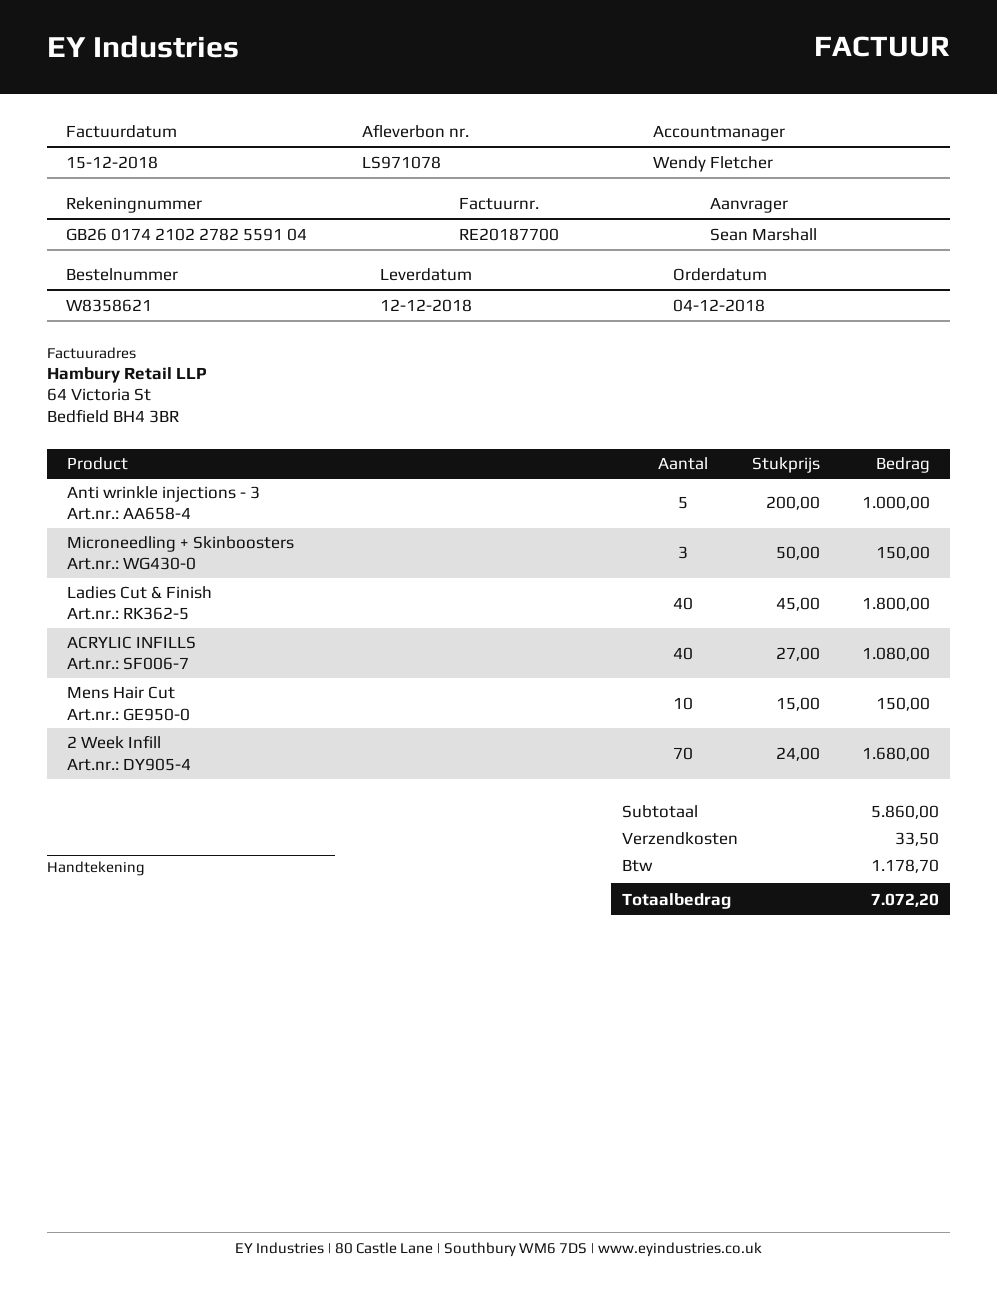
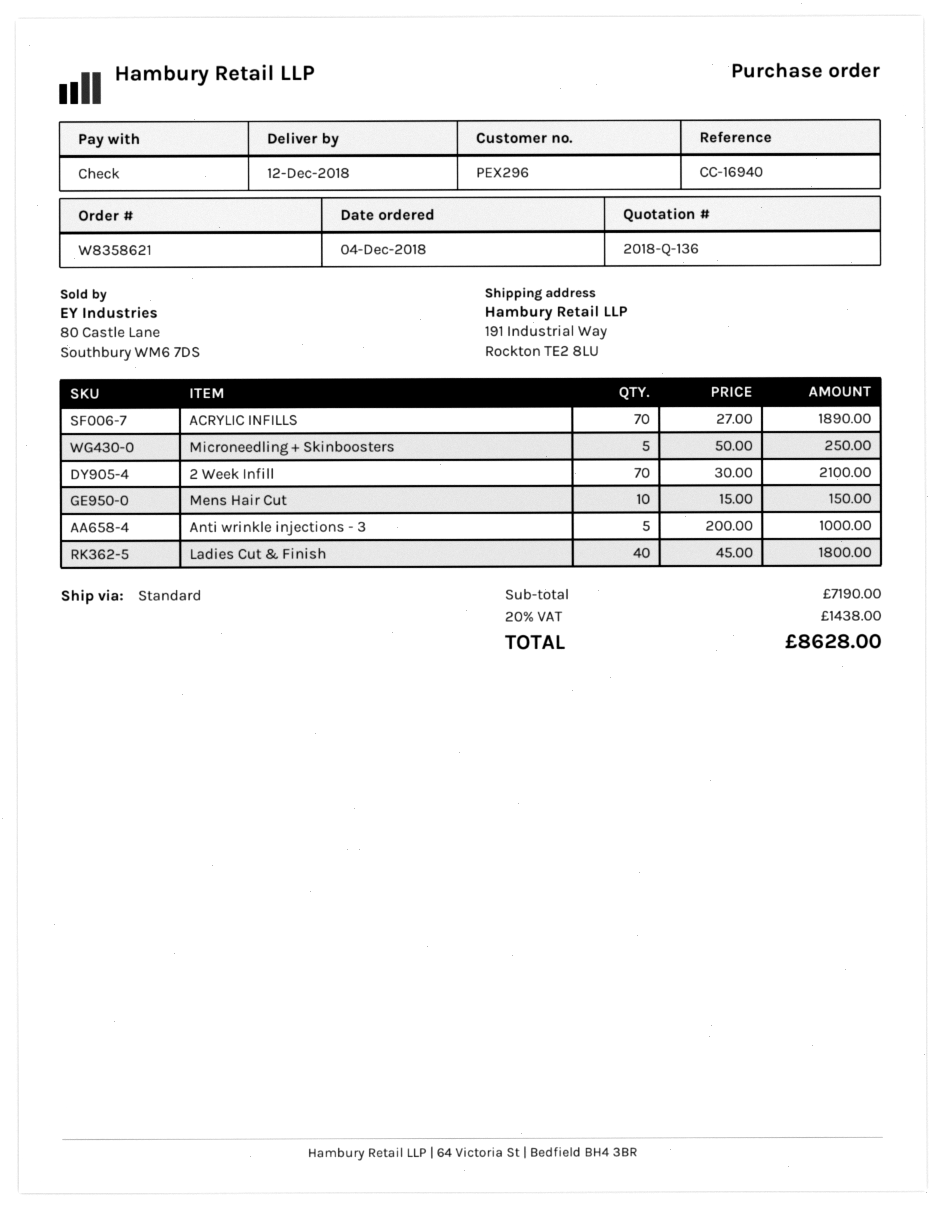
Microneedling + Skinboosters: 3 x 50.00 = 150.00 -> 5 x 50.00 = 250.00
ACRYLIC INFILLS: 40 x 27.00 = 1080.00 -> 70 x 27.00 = 1890.00
2 Week Infill: 70 x 24.00 = 1680.00 -> 70 x 30.00 = 2100.00
subtotal: 5860.00 -> 7190.00
shipping: 33.50 -> none
tax: 1178.70 -> 1438.00
total: 7072.20 -> 8628.00

